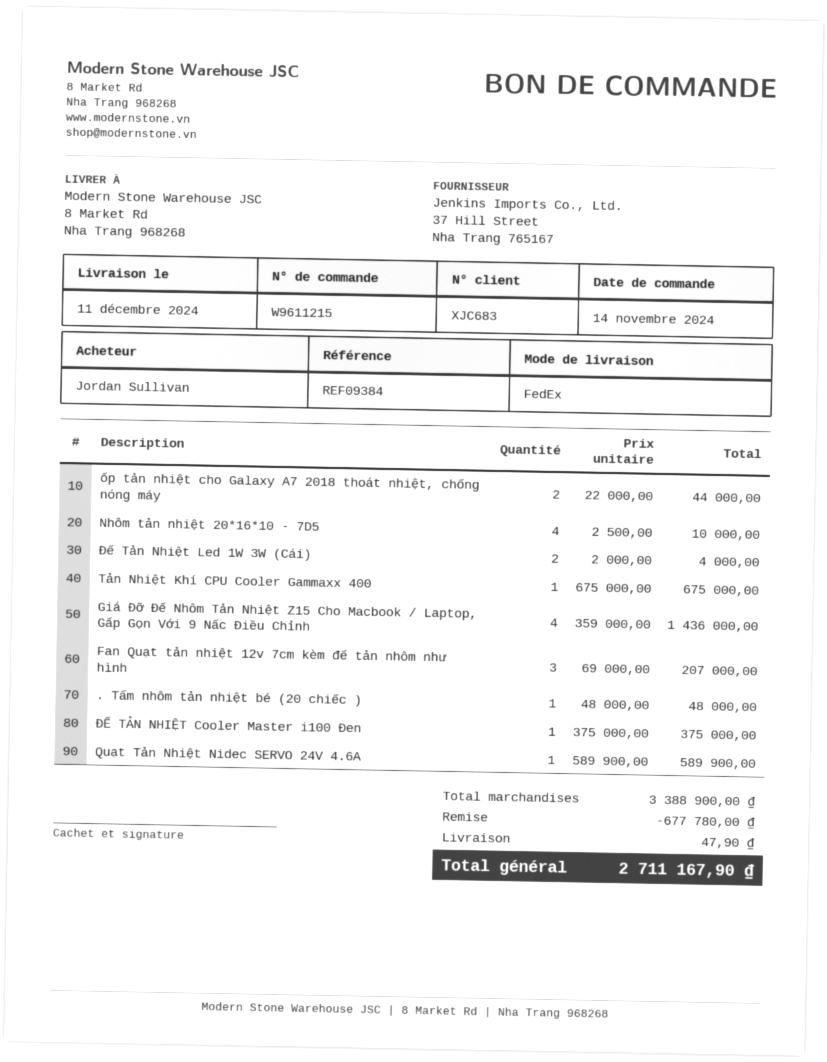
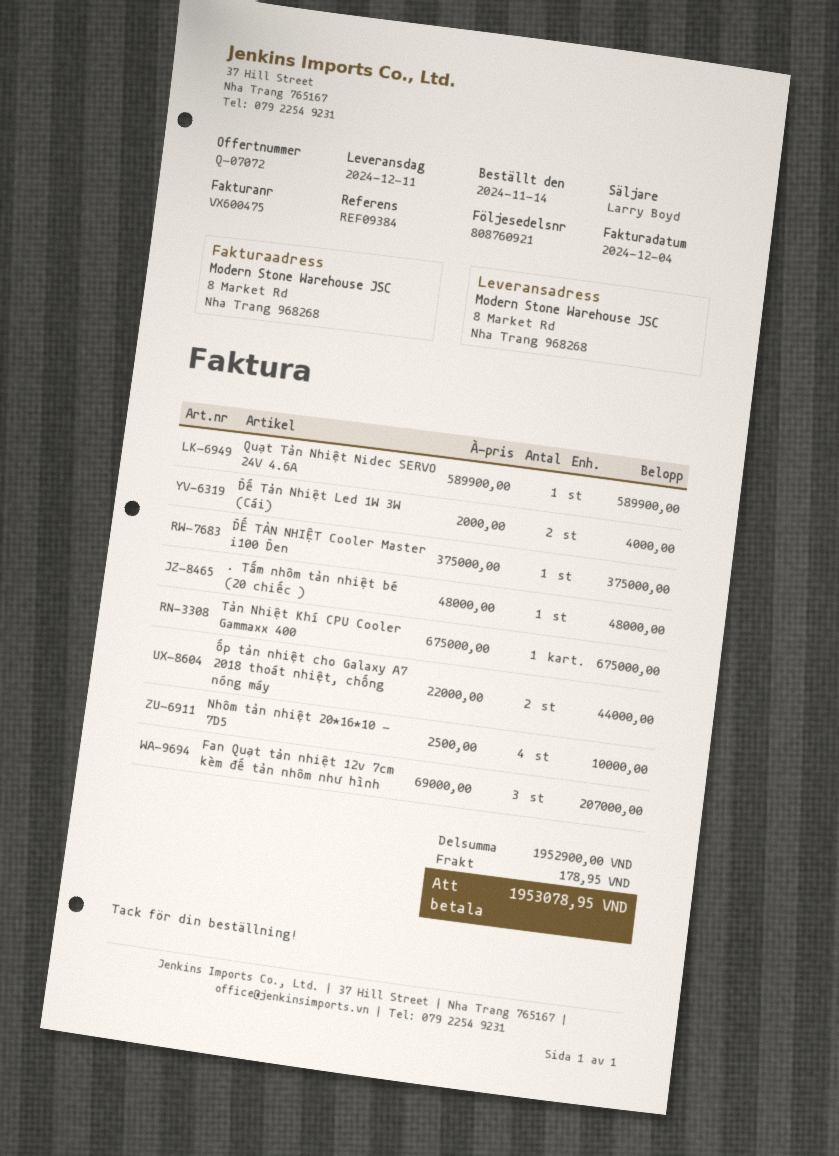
Giá Đỡ Đế Nhôm Tản Nhiệt Z15 Cho Macbook / Laptop, Gấp Gọn Với 9 Nấc Điều Chỉnh: 4 x 359000.00 = 1436000.00 -> none
subtotal: 3388900.00 -> 1952900.00
discount: 677780.00 -> none
shipping: 47.90 -> 178.95
total: 2711167.90 -> 1953078.95

